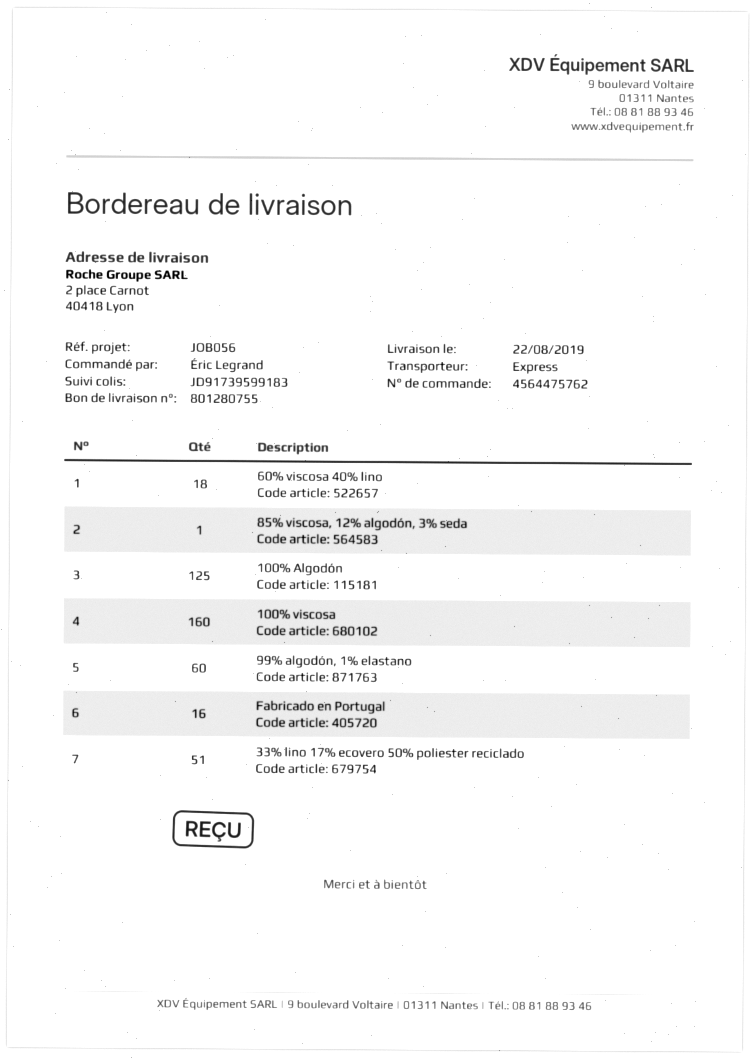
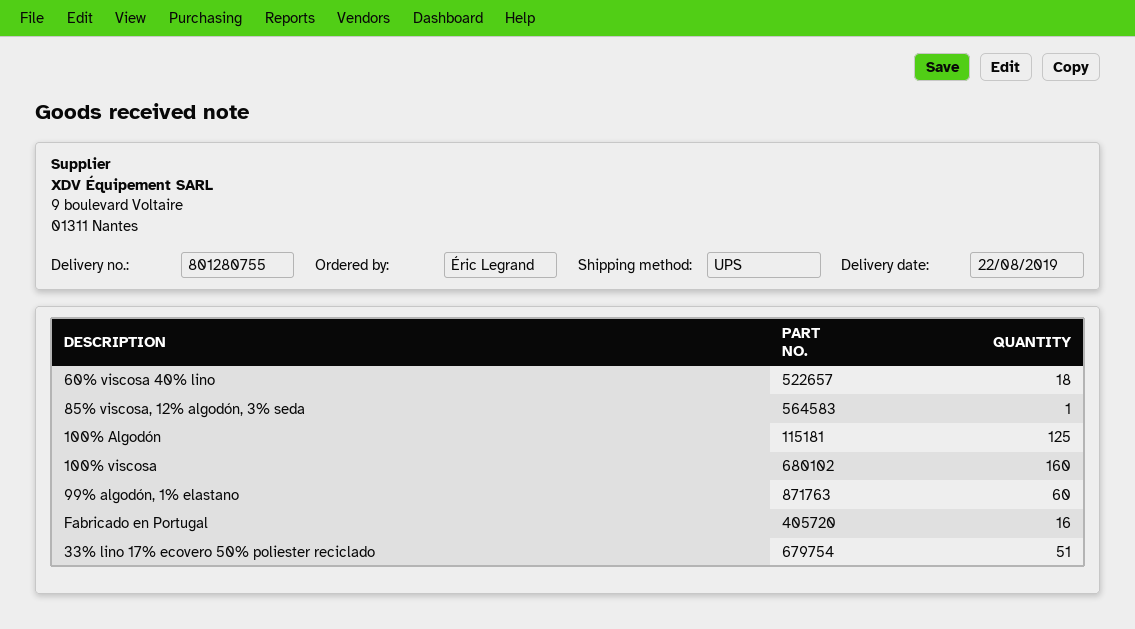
shipping method: express -> UPS

